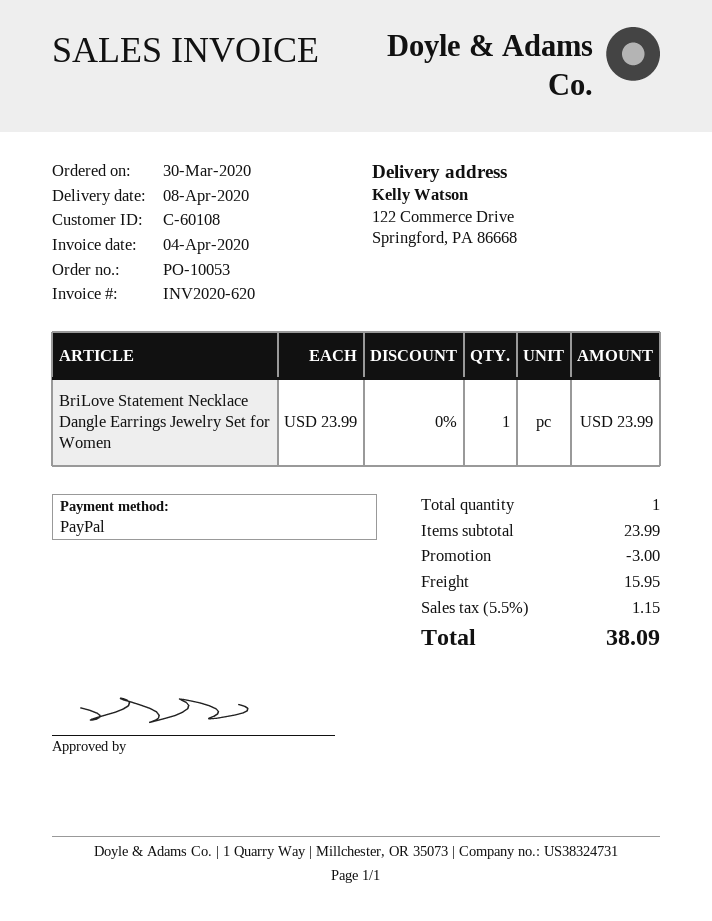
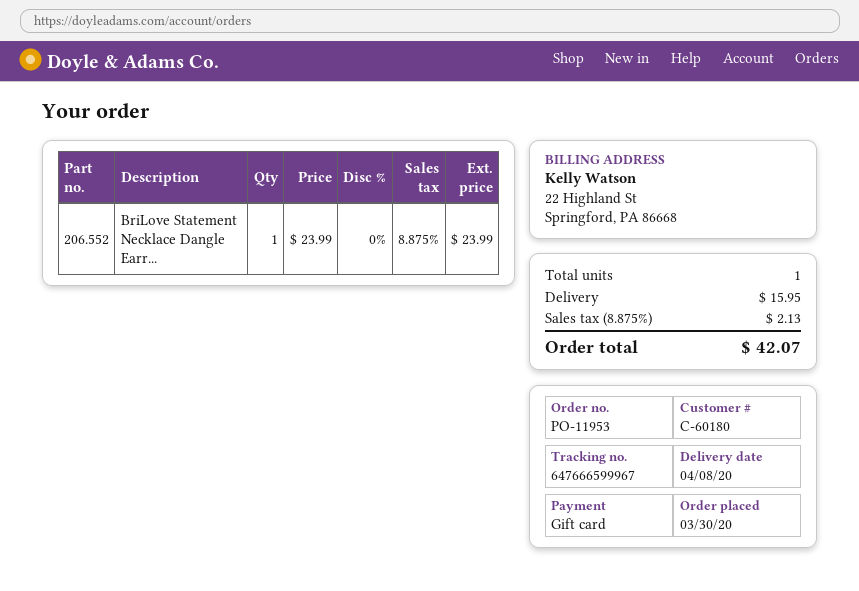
order number: PO-10053 -> PO-11953
customer number: C-60108 -> C-60180
payment method: PayPal -> gift card
discount: 3.00 -> none
tax: 5.5% = 1.15 -> 8.875% = 2.13
total: 38.09 -> 42.07

